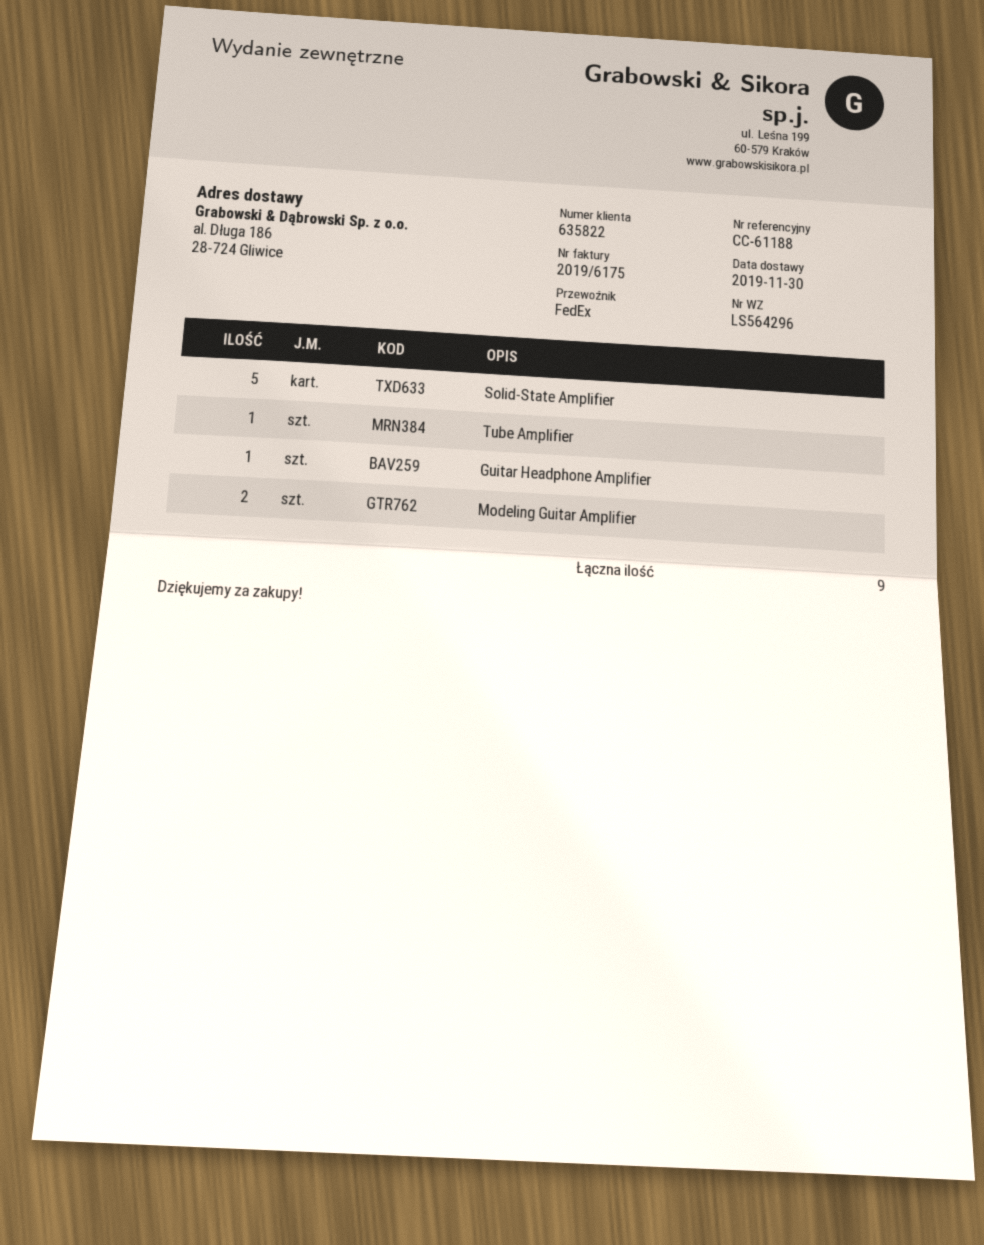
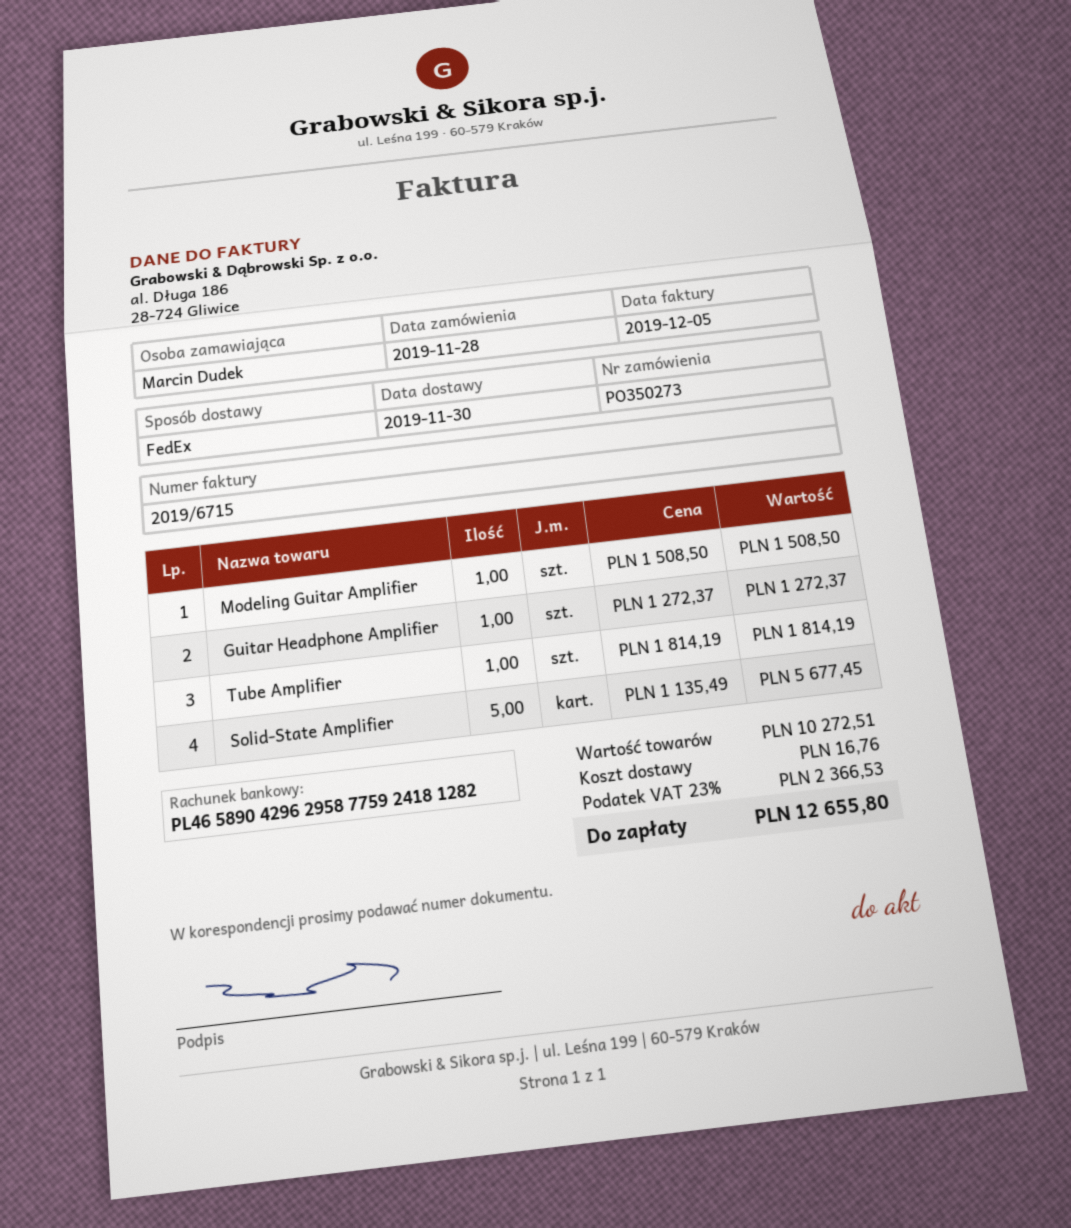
invoice number: 2019/6175 -> 2019/6715
Modeling Guitar Amplifier: 2 -> 1

